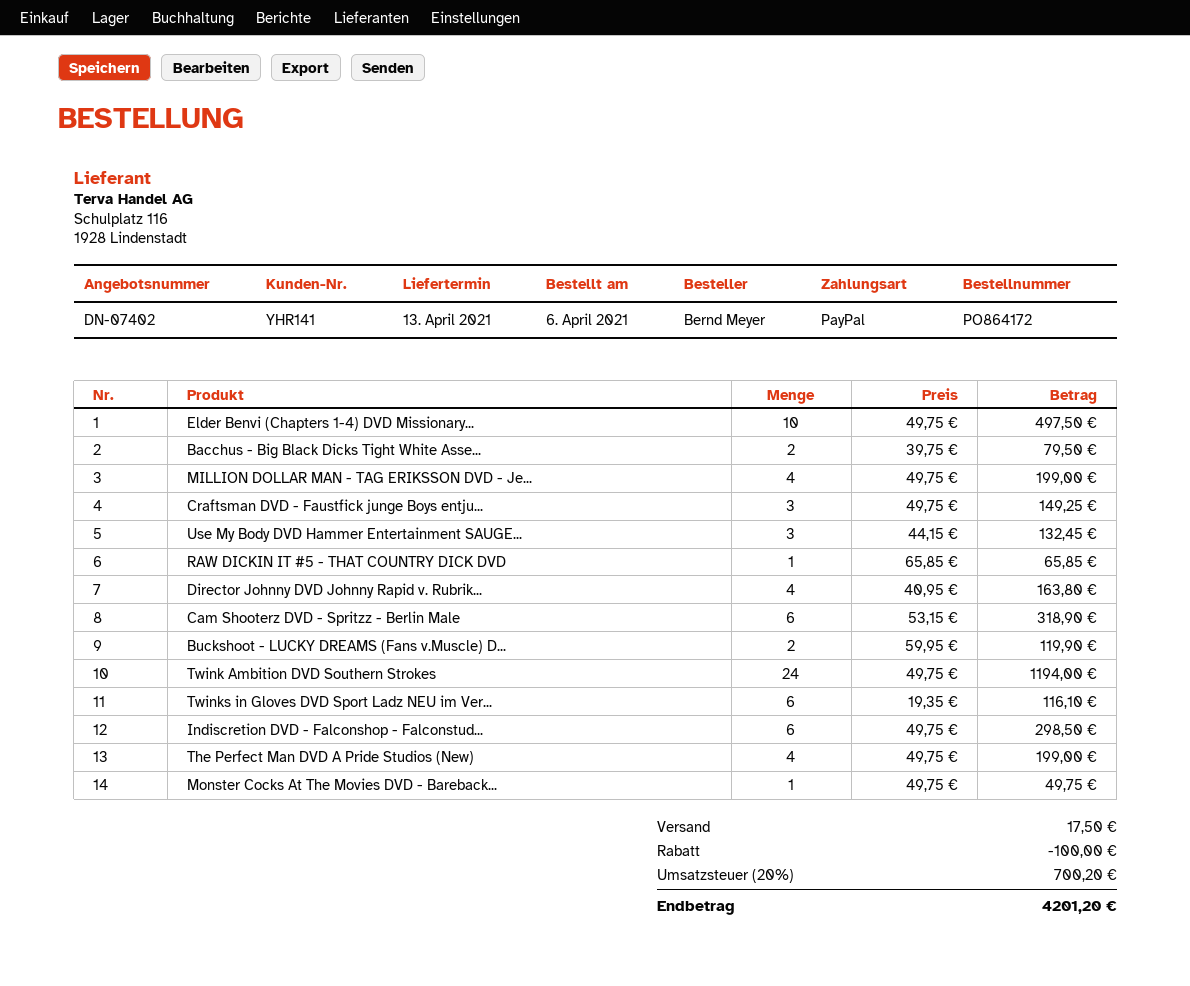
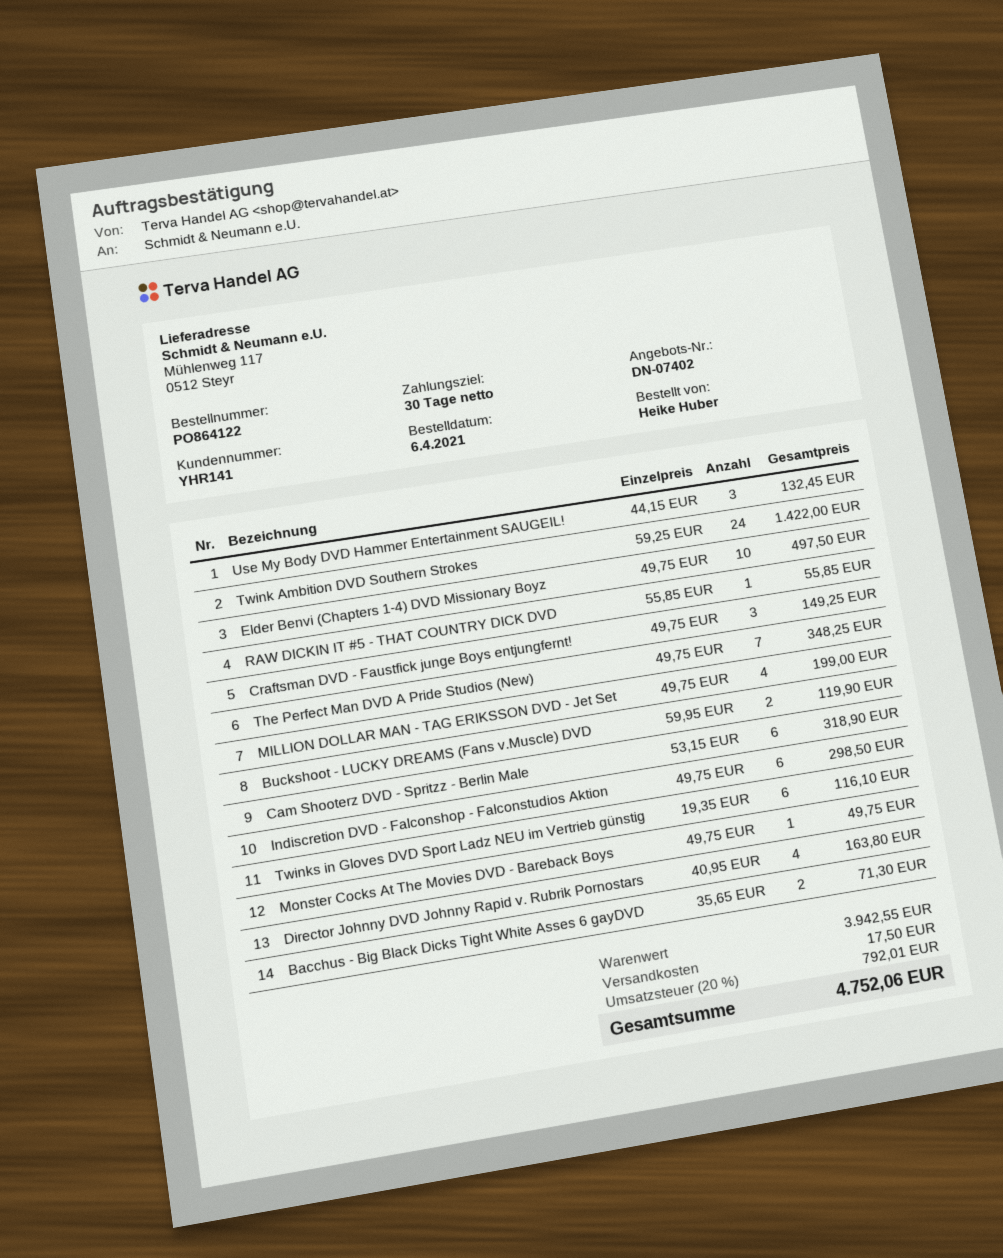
order number: PO864172 -> PO864122
ordered by: Bernd Meyer -> Heike Huber
Bacchus - Big Black Dicks Tight White Asse...: 2 x 39.75 = 79.50 -> 2 x 35.65 = 71.30
RAW DICKIN IT #5 - THAT COUNTRY DICK DVD: 1 x 65.85 = 65.85 -> 1 x 55.85 = 55.85
Twink Ambition DVD Southern Strokes: 24 x 49.75 = 1194.00 -> 24 x 59.25 = 1422.00
The Perfect Man DVD A Pride Studios (New): 4 x 49.75 = 199.00 -> 7 x 49.75 = 348.25
discount: 100.00 -> none
tax: 20% = 700.20 -> 20% = 792.01
total: 4201.20 -> 4752.06

